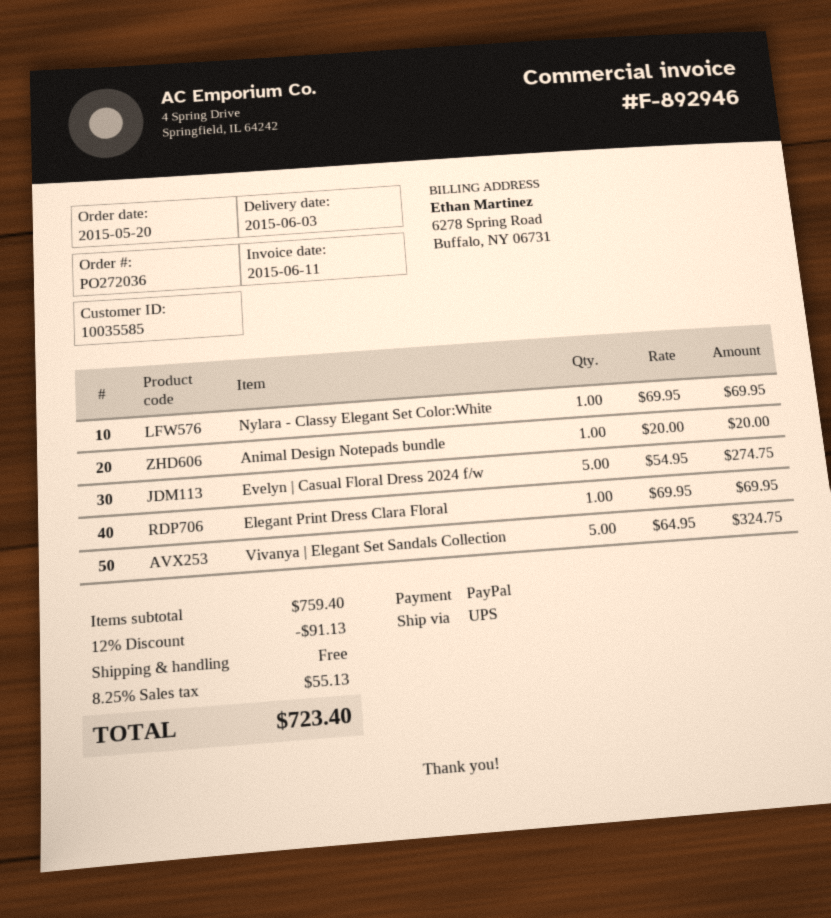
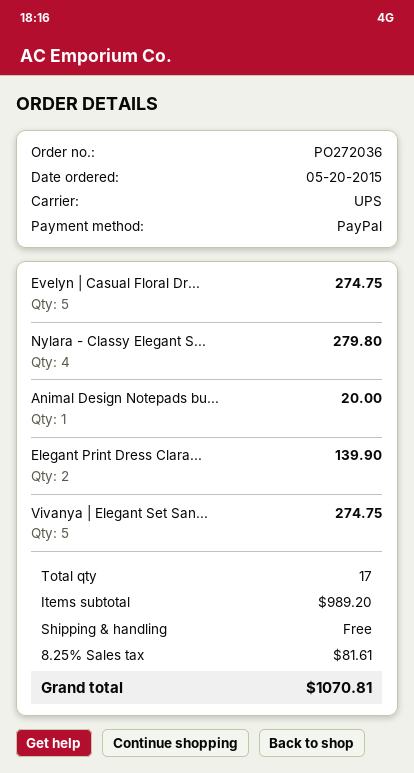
Nylara - Classy Elegant Set Color:White: 1 for 69.95 -> 4 for 279.80
Elegant Print Dress Clara Floral: 1 for 69.95 -> 2 for 139.90
Vivanya | Elegant Set Sandals Collection: 5 for 324.75 -> 5 for 274.75
subtotal: 759.40 -> 989.20
discount: 12% = 91.13 -> none
tax: 8.25% = 55.13 -> 8.25% = 81.61
total: 723.40 -> 1070.81

